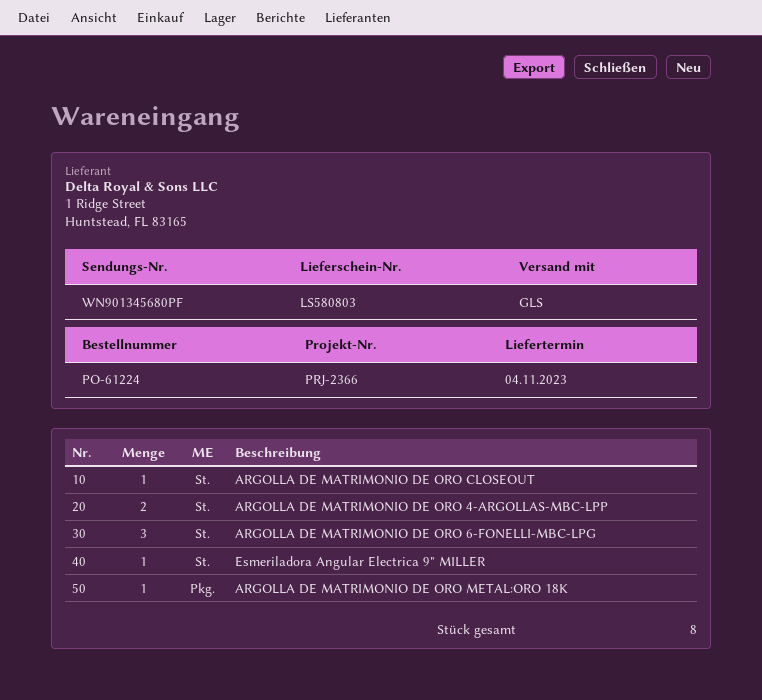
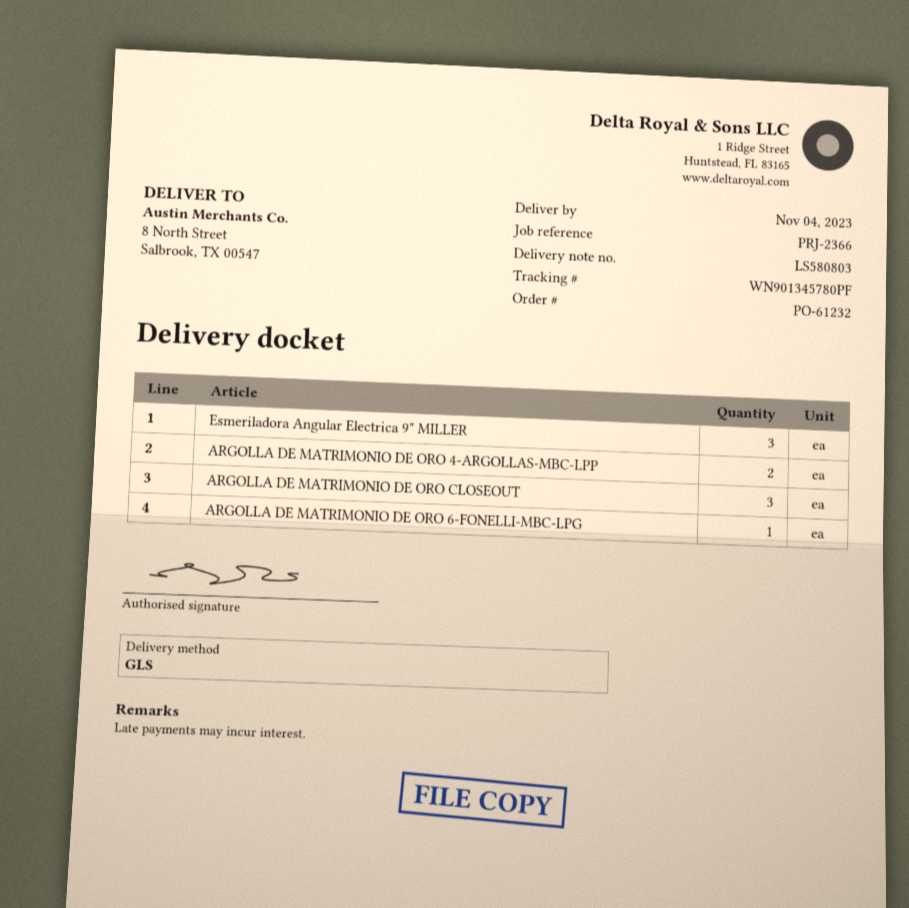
order number: PO-61224 -> PO-61232
tracking number: WN901345680PF -> WN901345780PF
ARGOLLA DE MATRIMONIO DE ORO CLOSEOUT: 1 -> 3
ARGOLLA DE MATRIMONIO DE ORO 6-FONELLI-MBC-LPG: 3 -> 1
Esmeriladora Angular Electrica 9" MILLER: 1 -> 3
ARGOLLA DE MATRIMONIO DE ORO METAL:ORO 18K: 1 -> none

